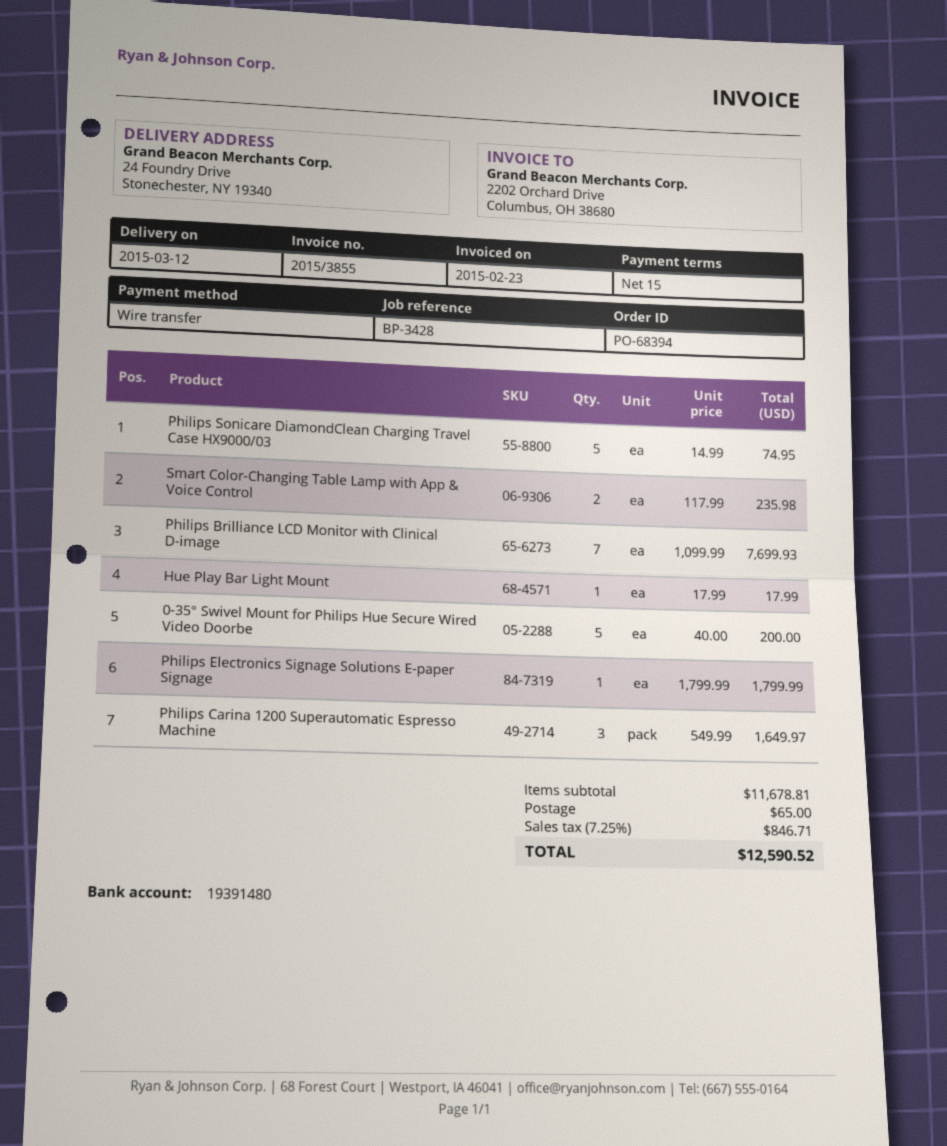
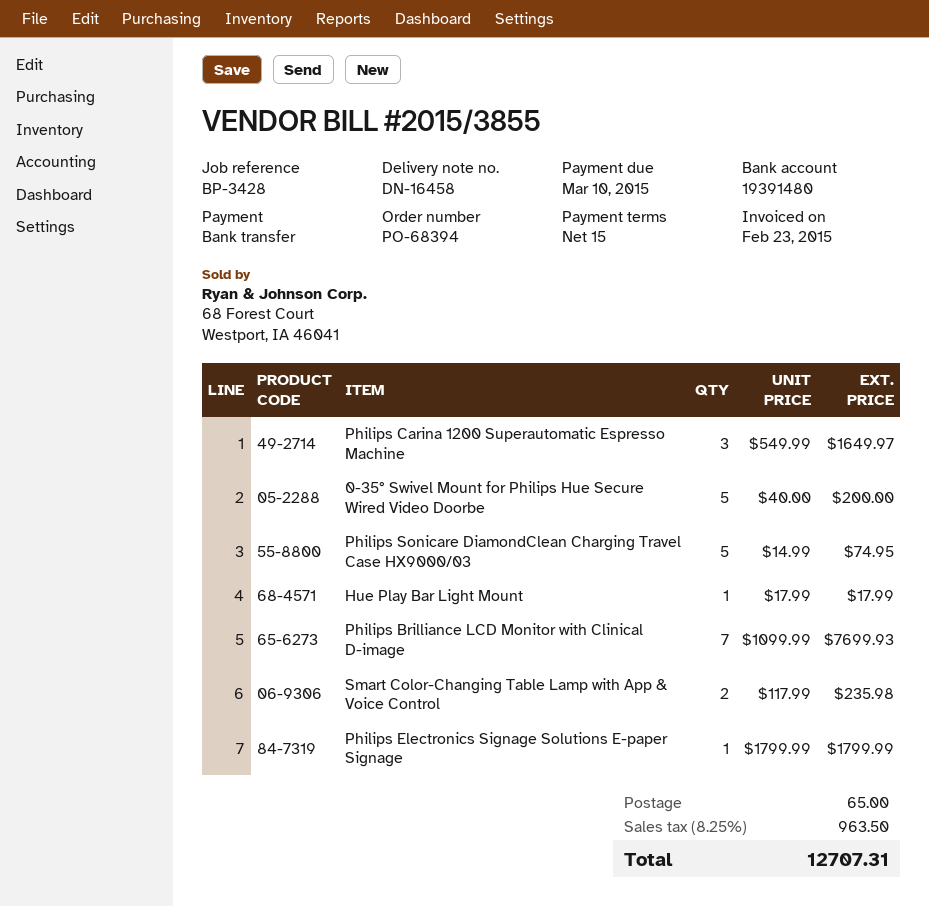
tax: 7.25% = 846.71 -> 8.25% = 963.50
total: 12590.52 -> 12707.31

